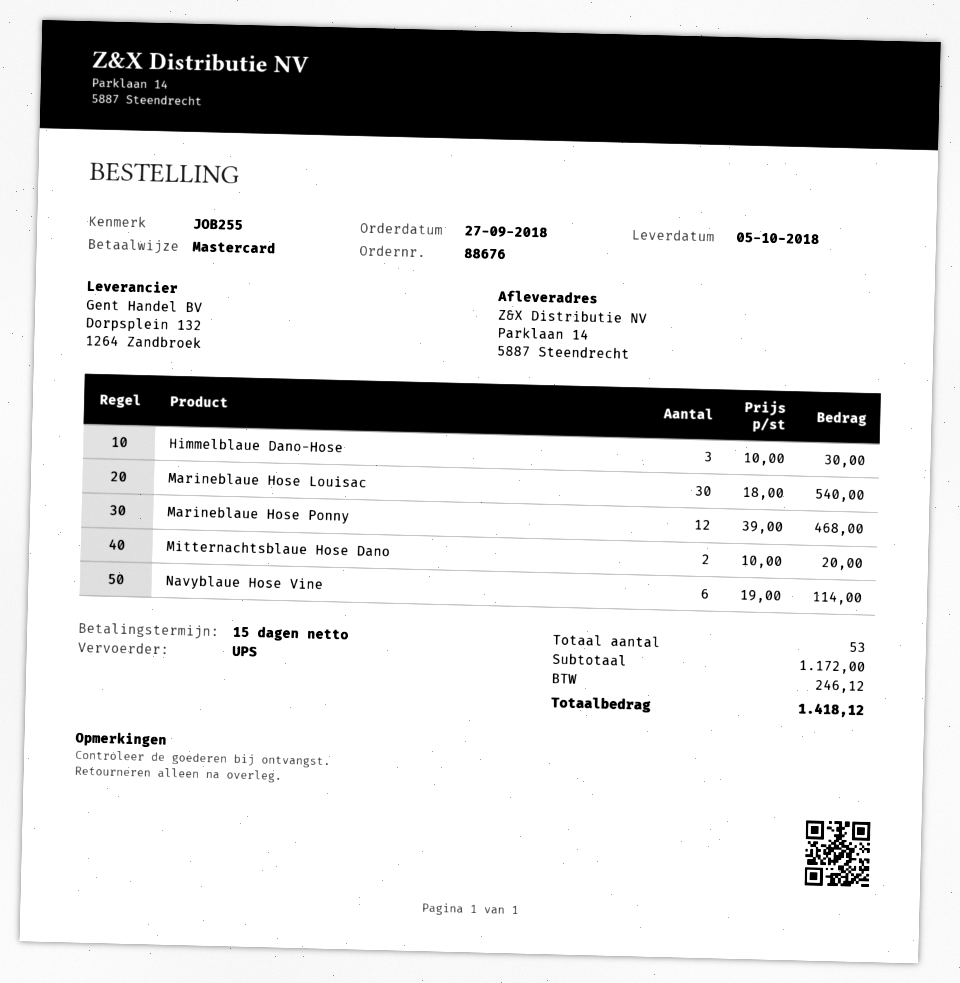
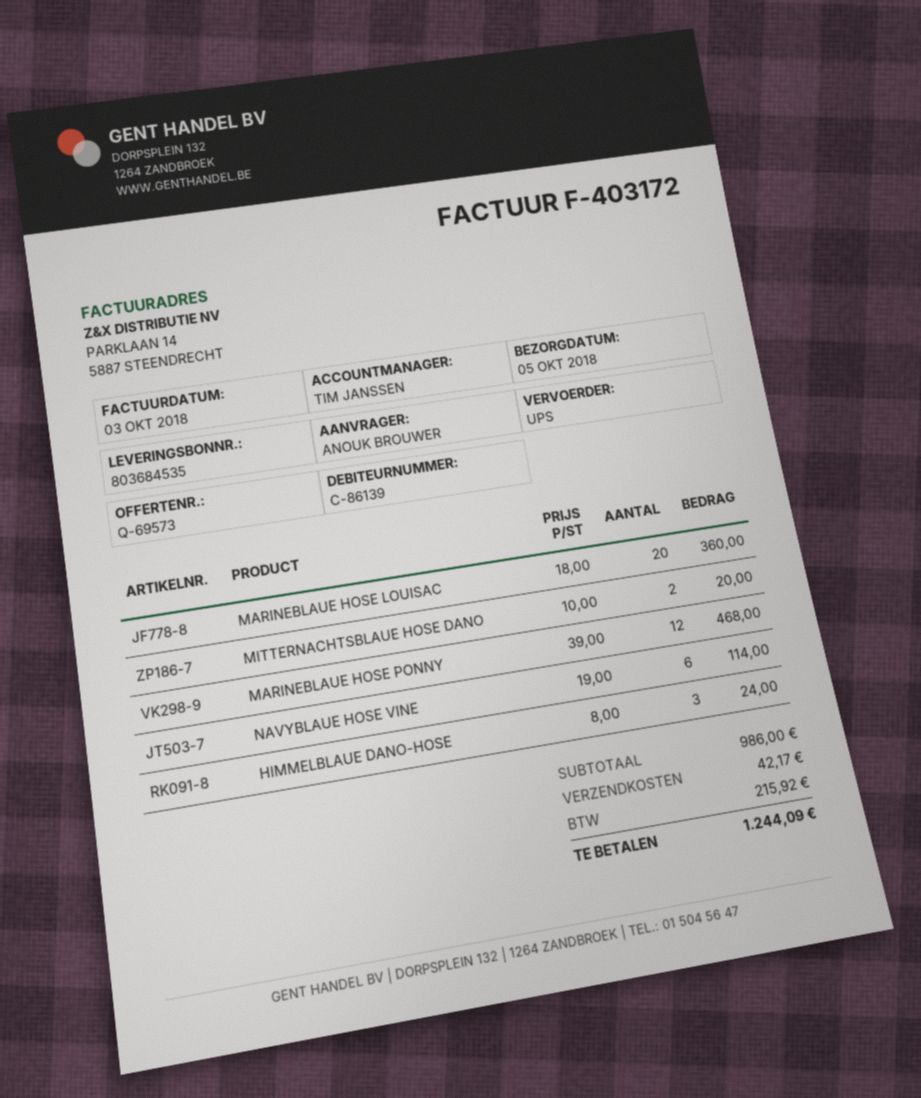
Himmelblaue Dano-Hose: 3 x 10.00 = 30.00 -> 3 x 8.00 = 24.00
Marineblaue Hose Louisac: 30 x 18.00 = 540.00 -> 20 x 18.00 = 360.00
subtotal: 1172.00 -> 986.00
shipping: none -> 42.17
tax: 246.12 -> 215.92
total: 1418.12 -> 1244.09

